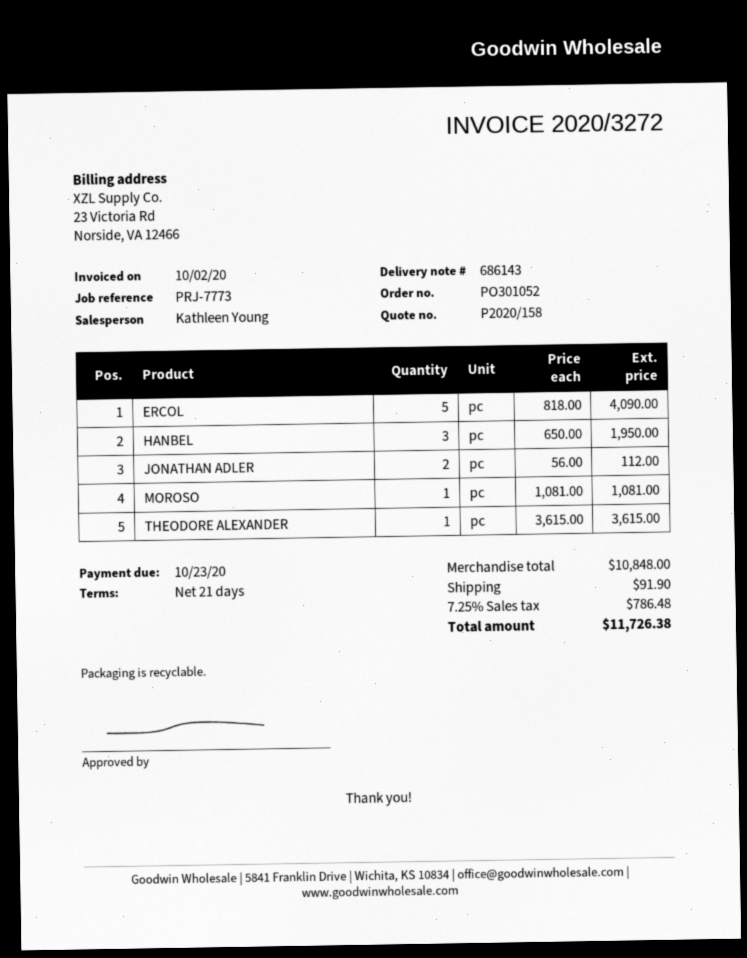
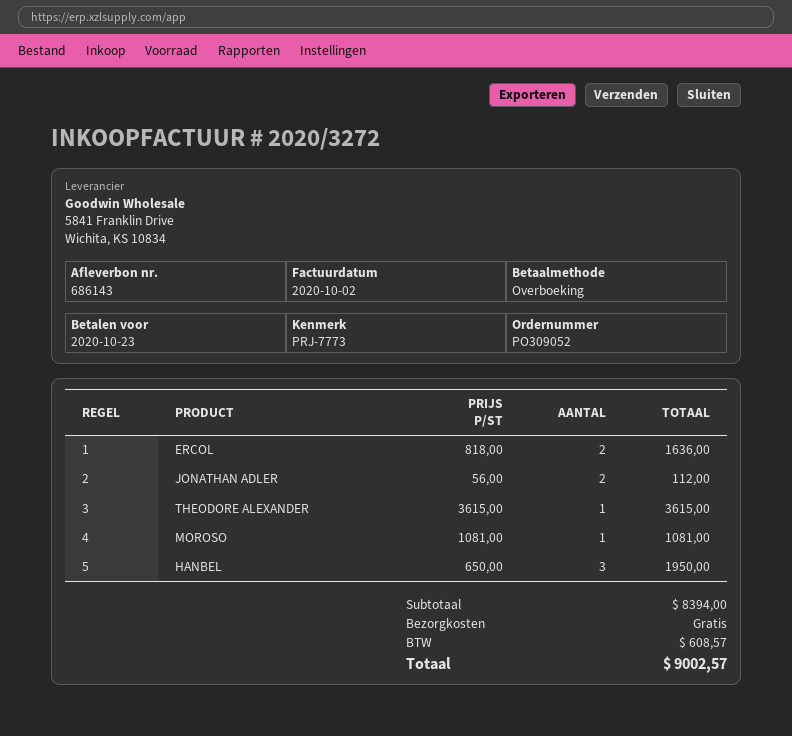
order number: PO301052 -> PO309052
ERCOL: 5 x 818.00 = 4090.00 -> 2 x 818.00 = 1636.00
subtotal: 10848.00 -> 8394.00
shipping: 91.90 -> 0.00
tax: 786.48 -> 608.57
total: 11726.38 -> 9002.57

